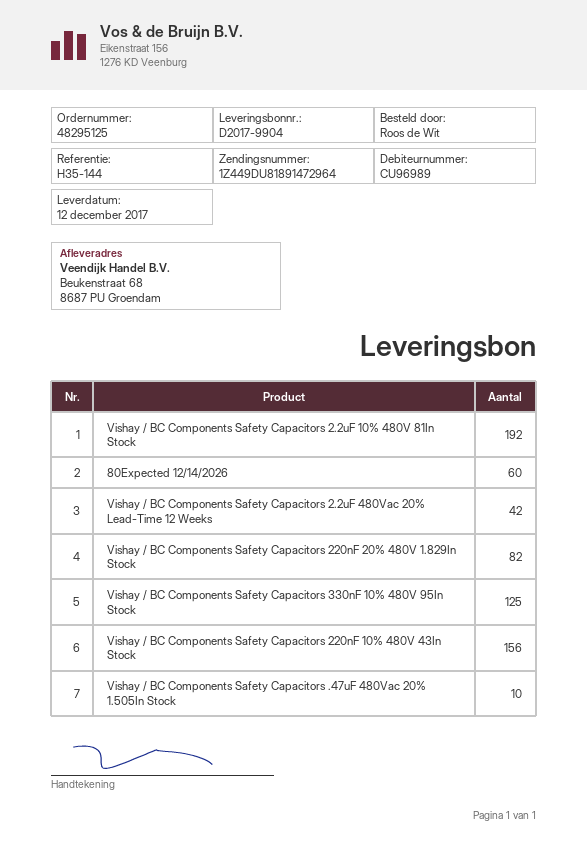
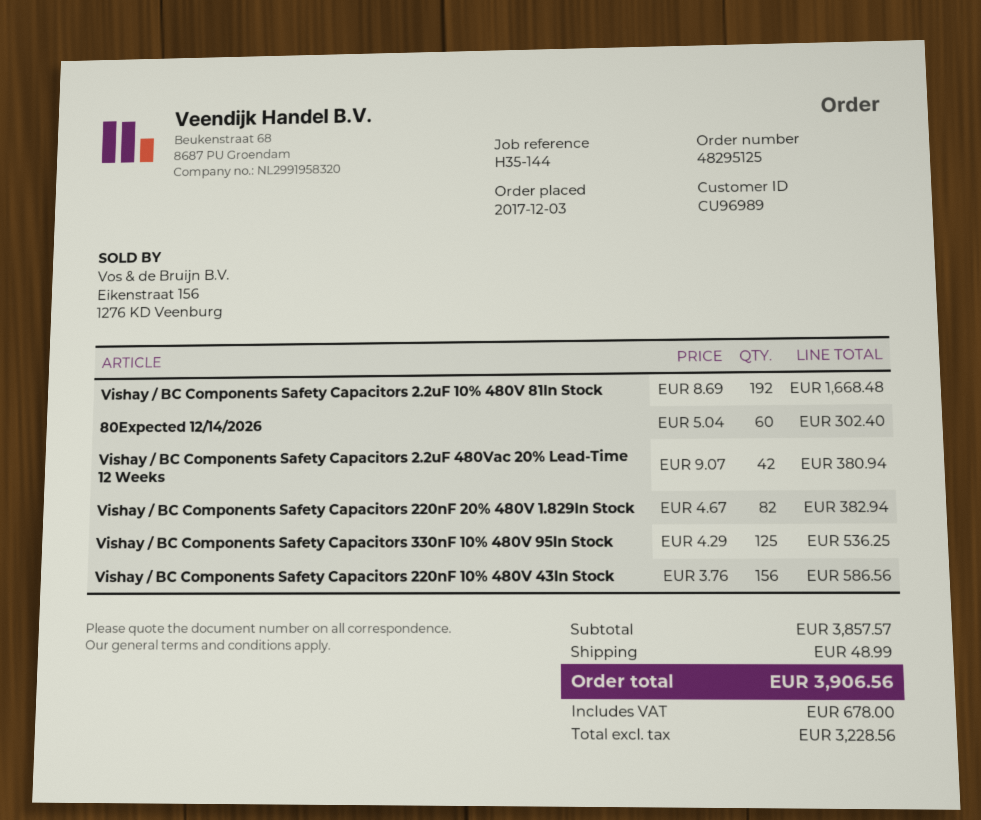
Vishay / BC Components Safety Capacitors .47uF 480Vac 20% 1.505In Stock: 10 -> none

